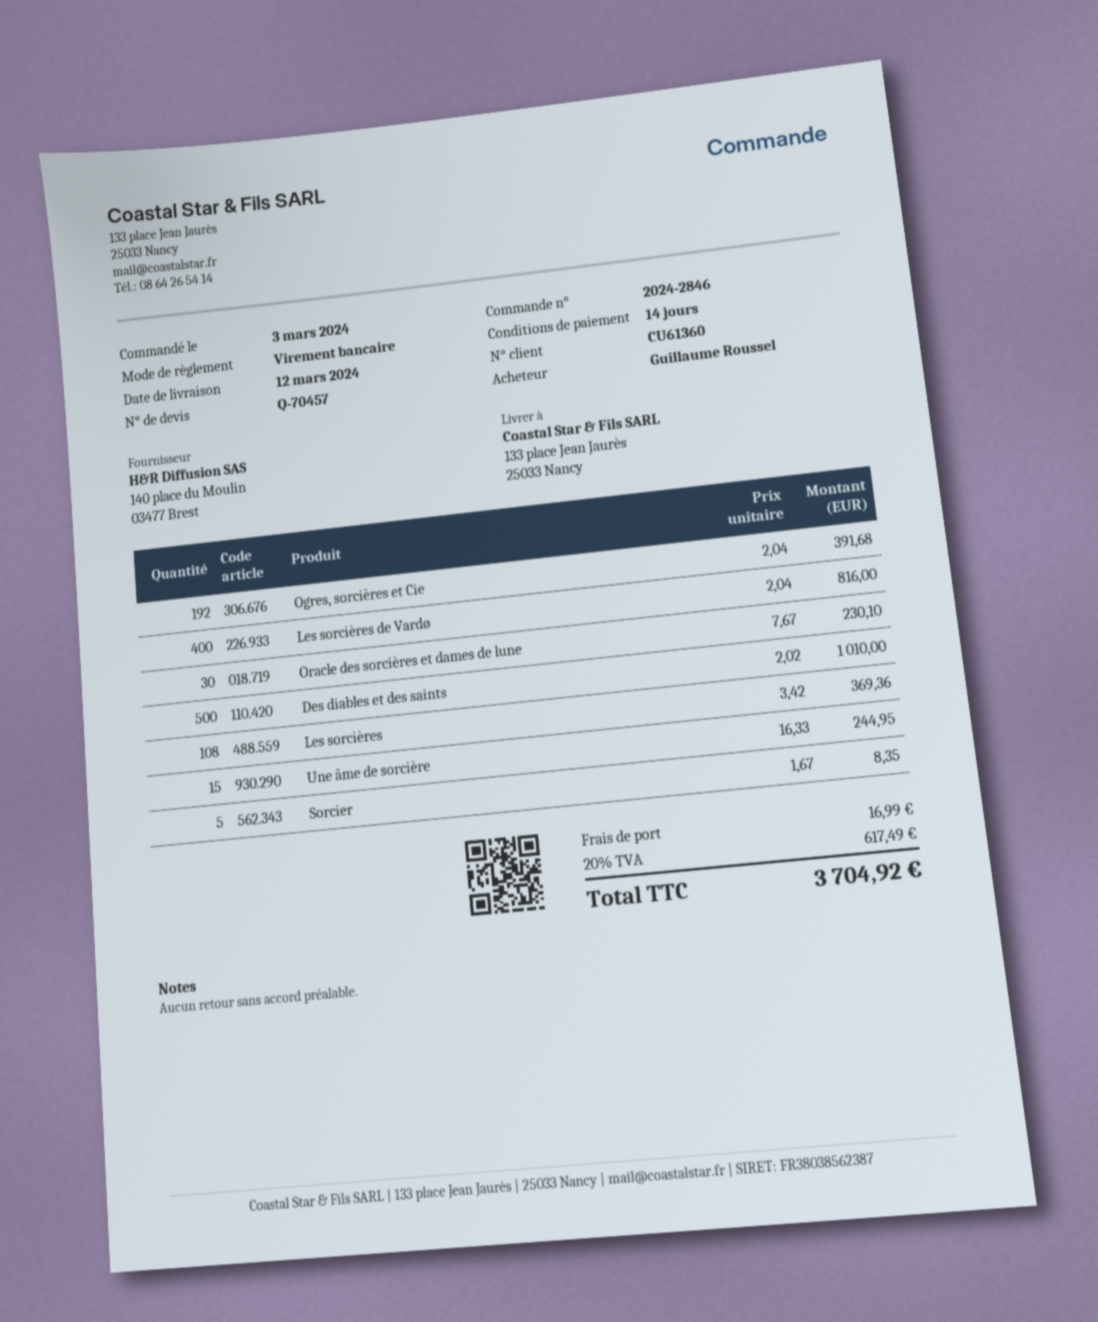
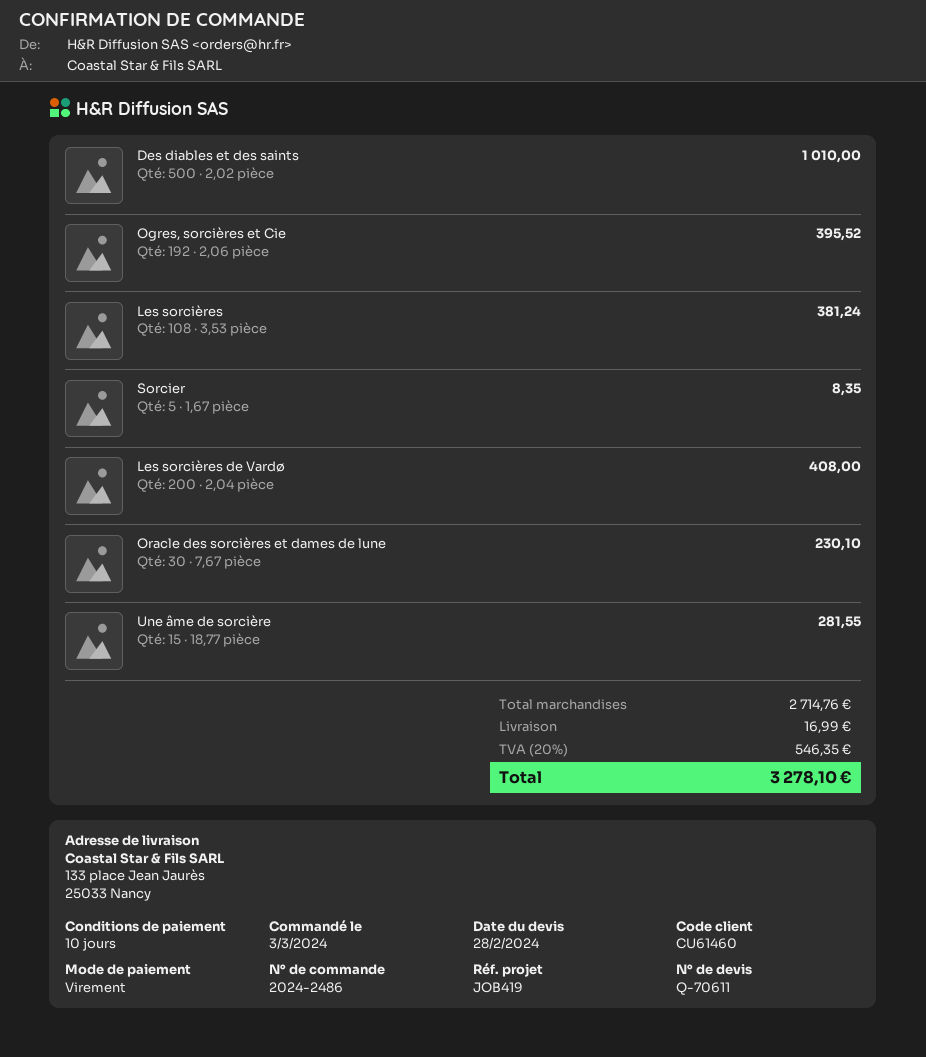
quote number: Q-70457 -> Q-70611
order number: 2024-2846 -> 2024-2486
payment terms: 14 days -> 10 days
customer number: CU61360 -> CU61460
Ogres, sorcières et Cie: 192 x 2.04 = 391.68 -> 192 x 2.06 = 395.52
Les sorcières de Vardø: 400 x 2.04 = 816.00 -> 200 x 2.04 = 408.00
Les sorcières: 108 x 3.42 = 369.36 -> 108 x 3.53 = 381.24
Une âme de sorcière: 15 x 16.33 = 244.95 -> 15 x 18.77 = 281.55
tax: 20% = 617.49 -> 20% = 546.35
total: 3704.92 -> 3278.10

